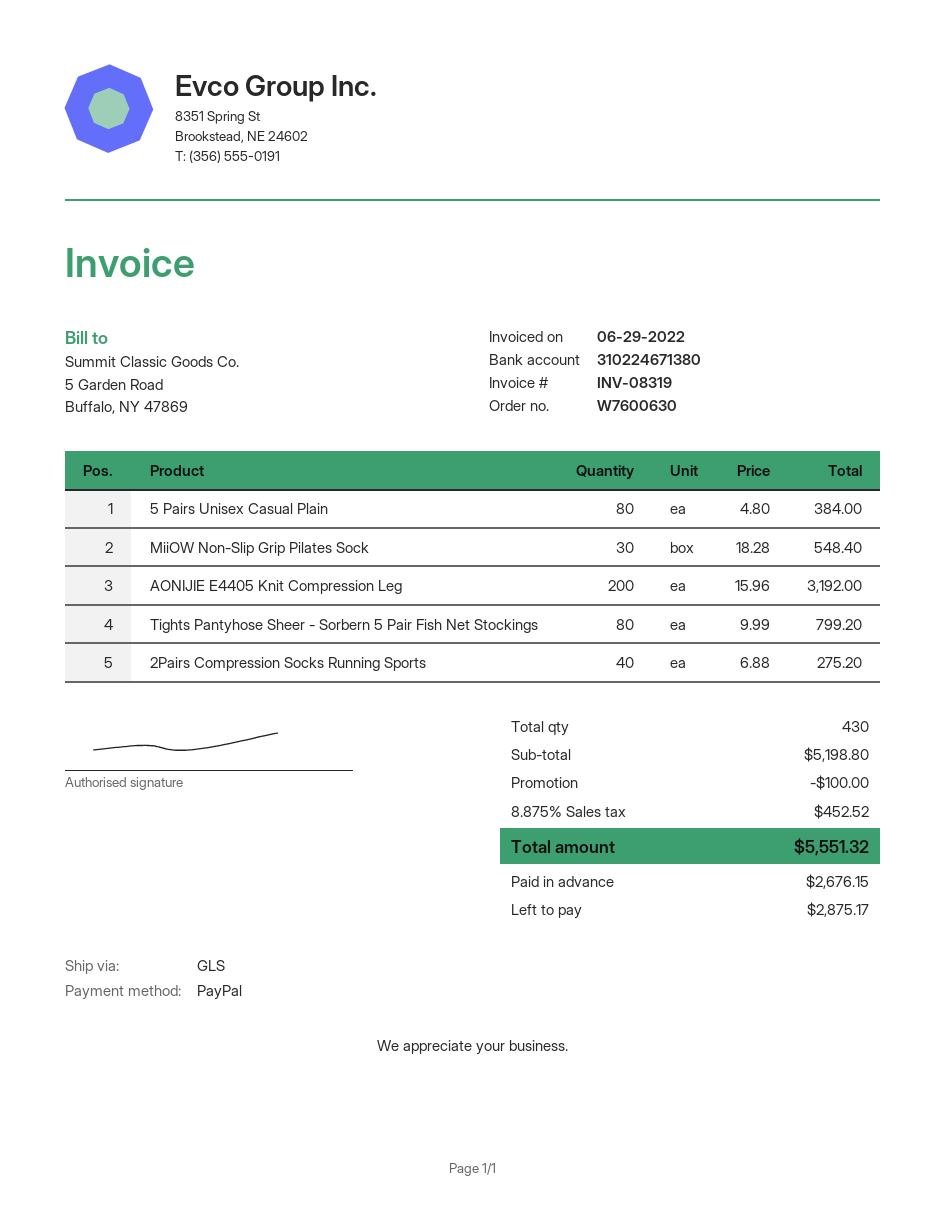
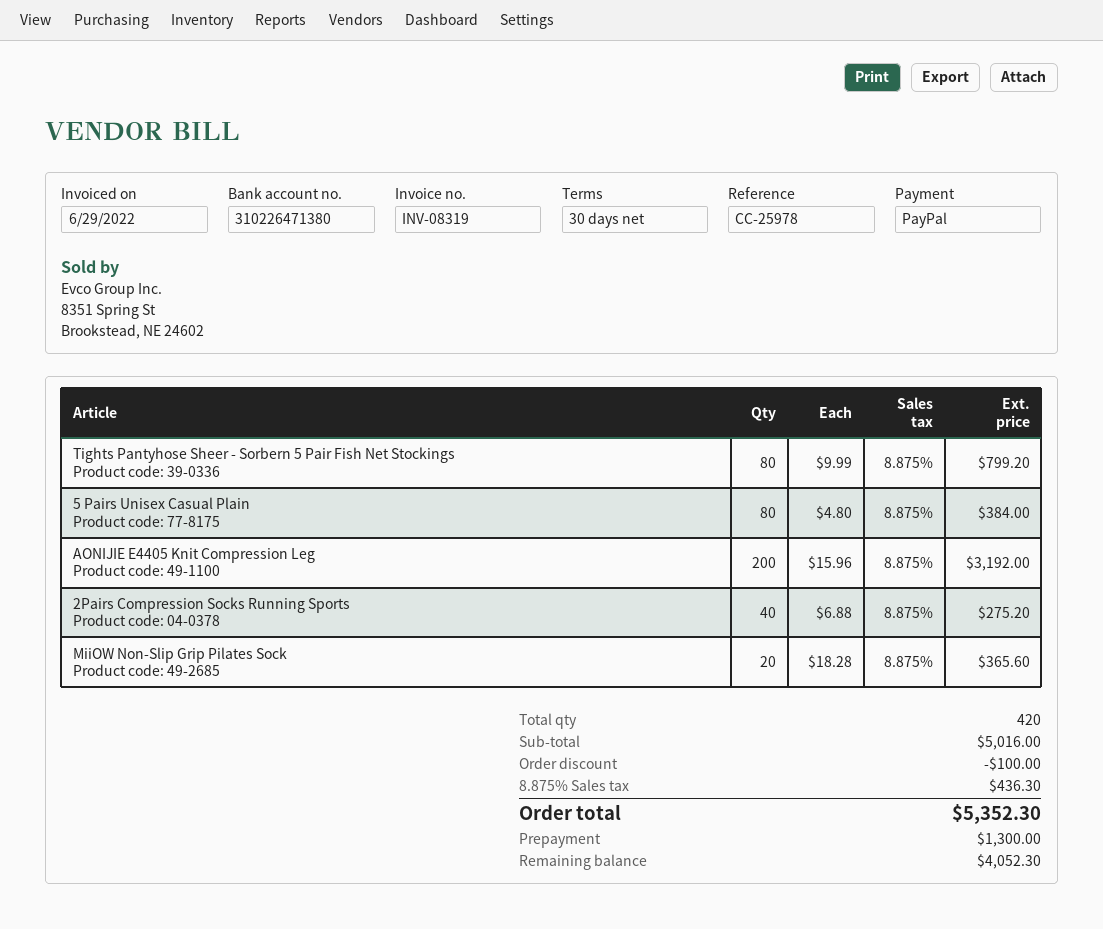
bank account: 310224671380 -> 310226471380
MiiOW Non-Slip Grip Pilates Sock: 30 x 18.28 = 548.40 -> 20 x 18.28 = 365.60
total quantity: 430 -> 420
subtotal: 5198.80 -> 5016.00
tax: 8.875% = 452.52 -> 8.875% = 436.30
total: 5551.32 -> 5352.30
deposit: 2676.15 -> 1300.00
balance: 2875.17 -> 4052.30

